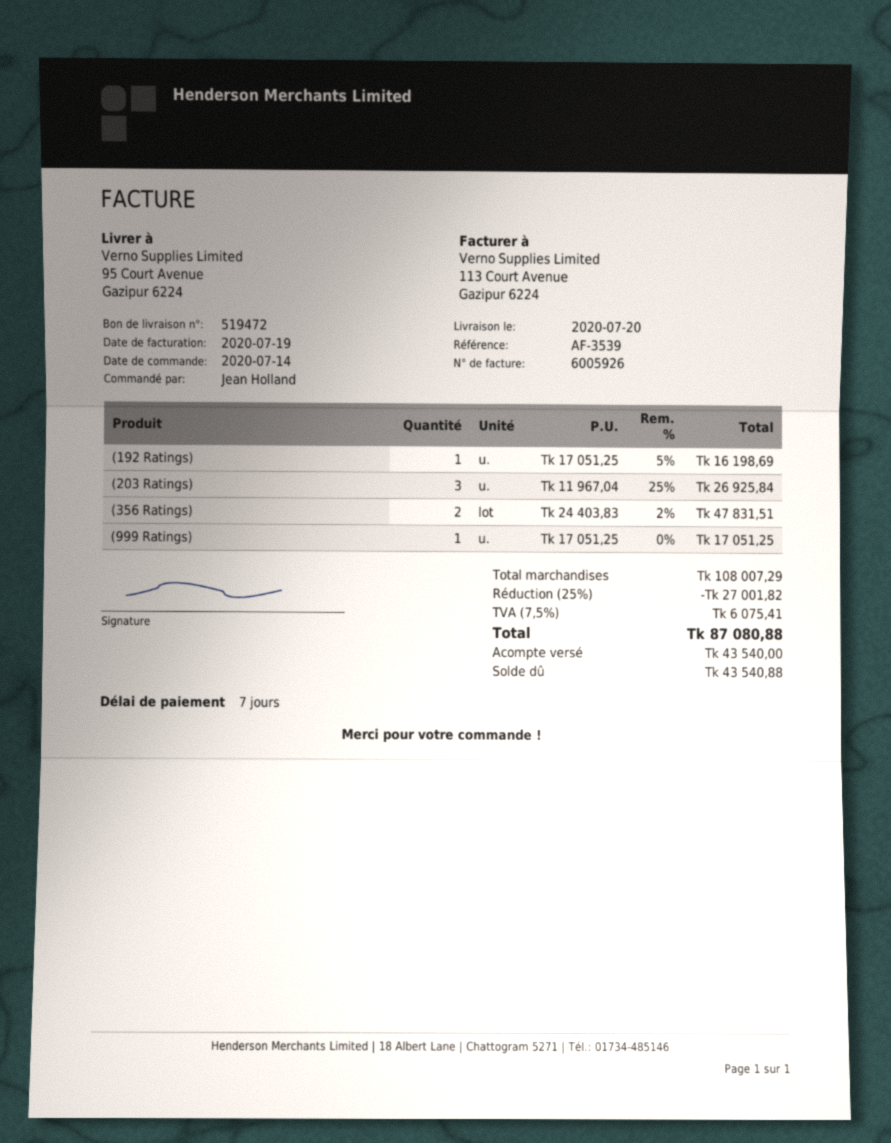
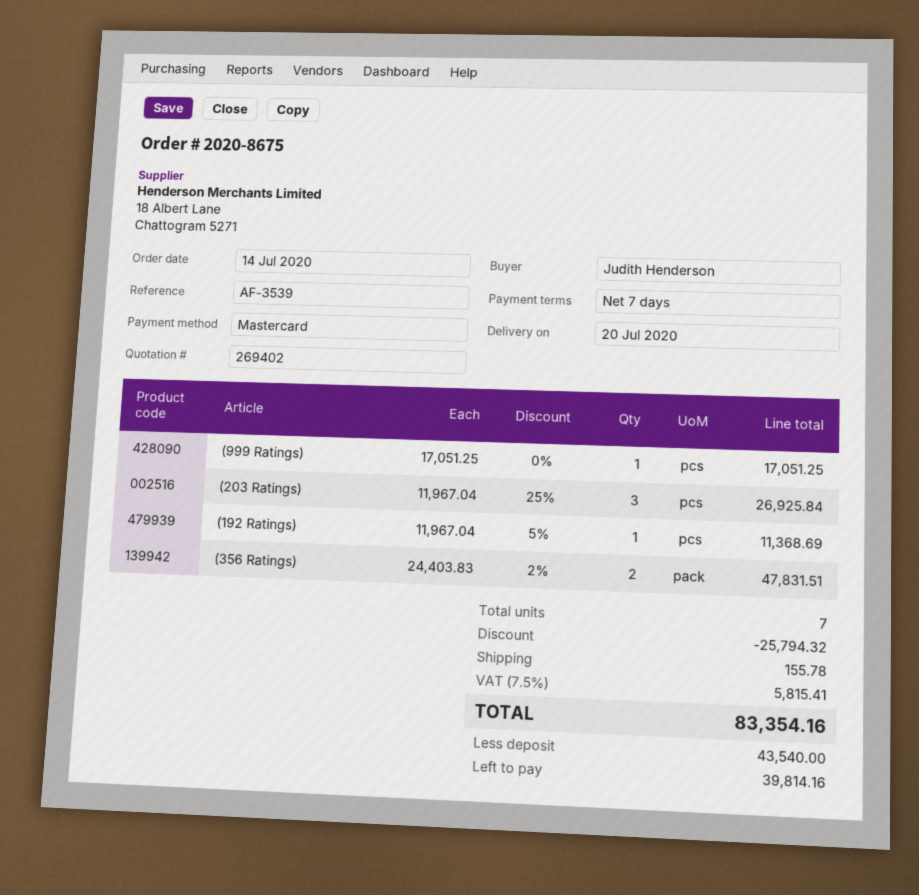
ordered by: Jean Holland -> Judith Henderson
(192 Ratings): 1 x 17051.25 - 5% = 16198.69 -> 1 x 11967.04 - 5% = 11368.69
discount: 27001.82 -> 25794.32
shipping: none -> 155.78
tax: 7.5% = 6075.41 -> 7.5% = 5815.41
total: 87080.88 -> 83354.16
balance: 43540.88 -> 39814.16

